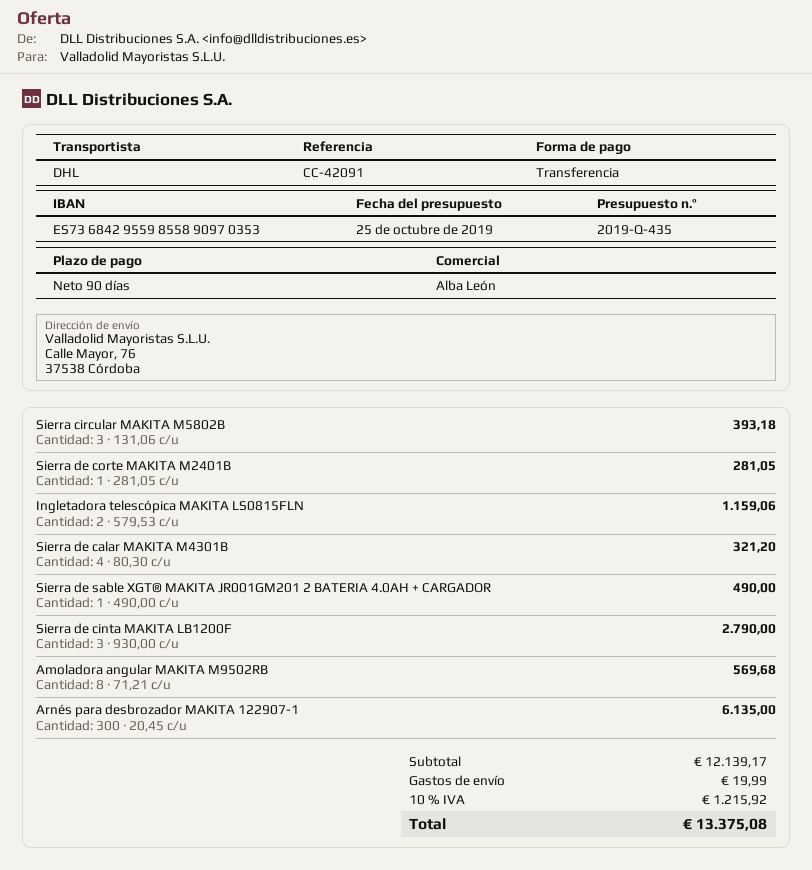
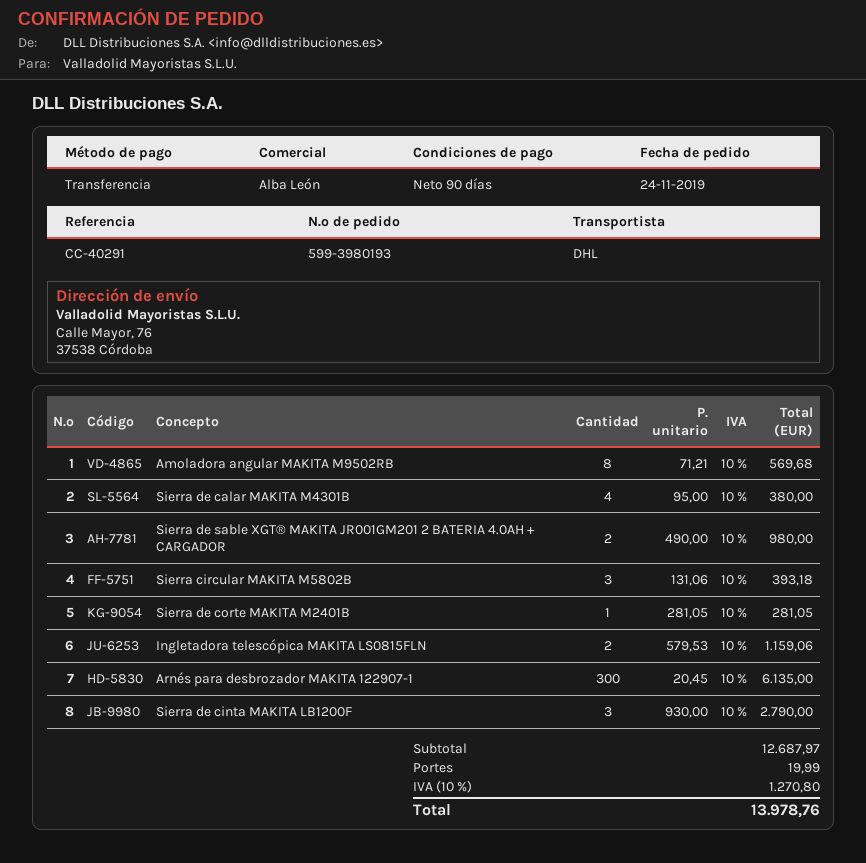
reference: CC-42091 -> CC-40291
Sierra de calar MAKITA M4301B: 4 x 80.30 = 321.20 -> 4 x 95.00 = 380.00
Sierra de sable XGT® MAKITA JR001GM201 2 BATERIA 4.0AH + CARGADOR: 1 x 490.00 = 490.00 -> 2 x 490.00 = 980.00
subtotal: 12139.17 -> 12687.97
tax: 10% = 1215.92 -> 10% = 1270.80
total: 13375.08 -> 13978.76

